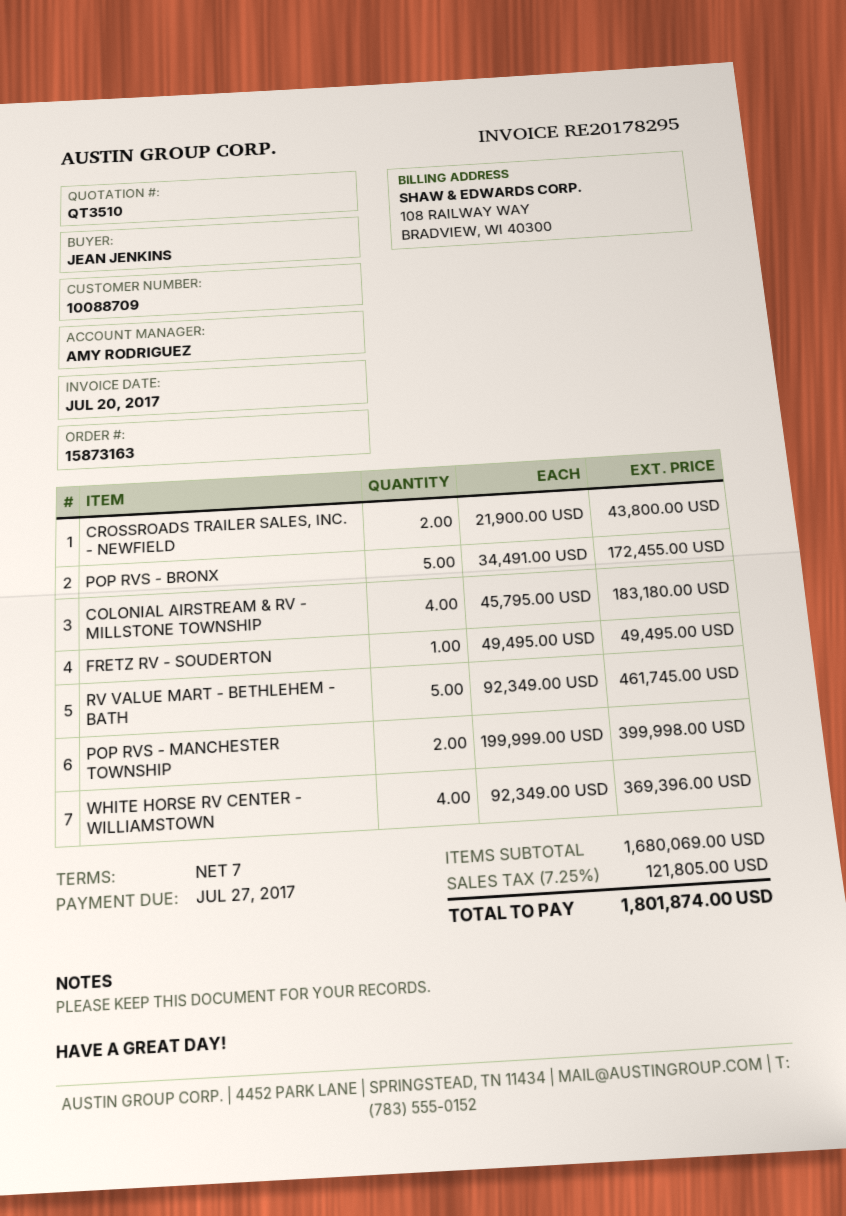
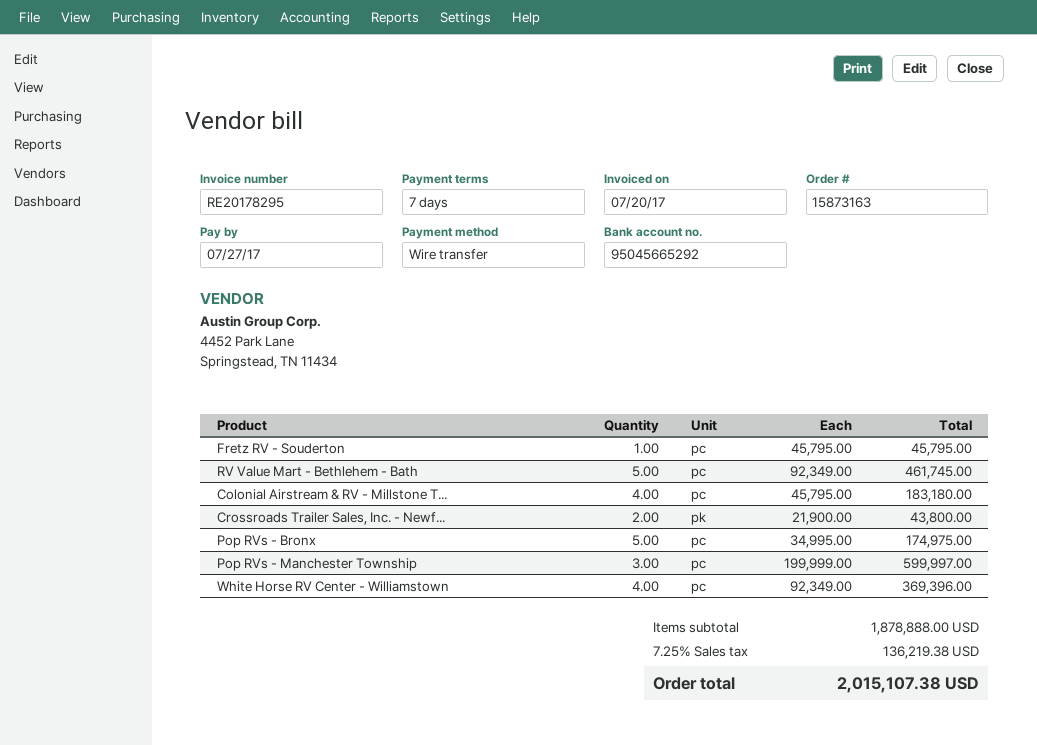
POP RVS - BRONX: 5 x 34491.00 = 172455.00 -> 5 x 34995.00 = 174975.00
FRETZ RV - SOUDERTON: 1 x 49495.00 = 49495.00 -> 1 x 45795.00 = 45795.00
POP RVS - MANCHESTER TOWNSHIP: 2 x 199999.00 = 399998.00 -> 3 x 199999.00 = 599997.00
subtotal: 1680069.00 -> 1878888.00
tax: 7.25% = 121805.00 -> 7.25% = 136219.38
total: 1801874.00 -> 2015107.38

